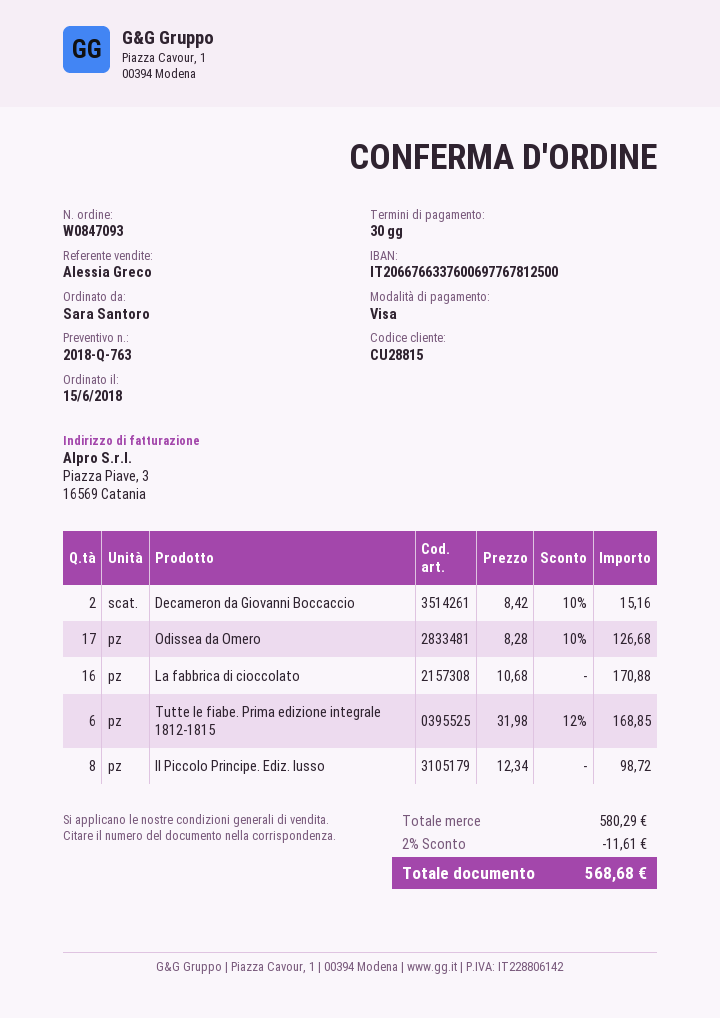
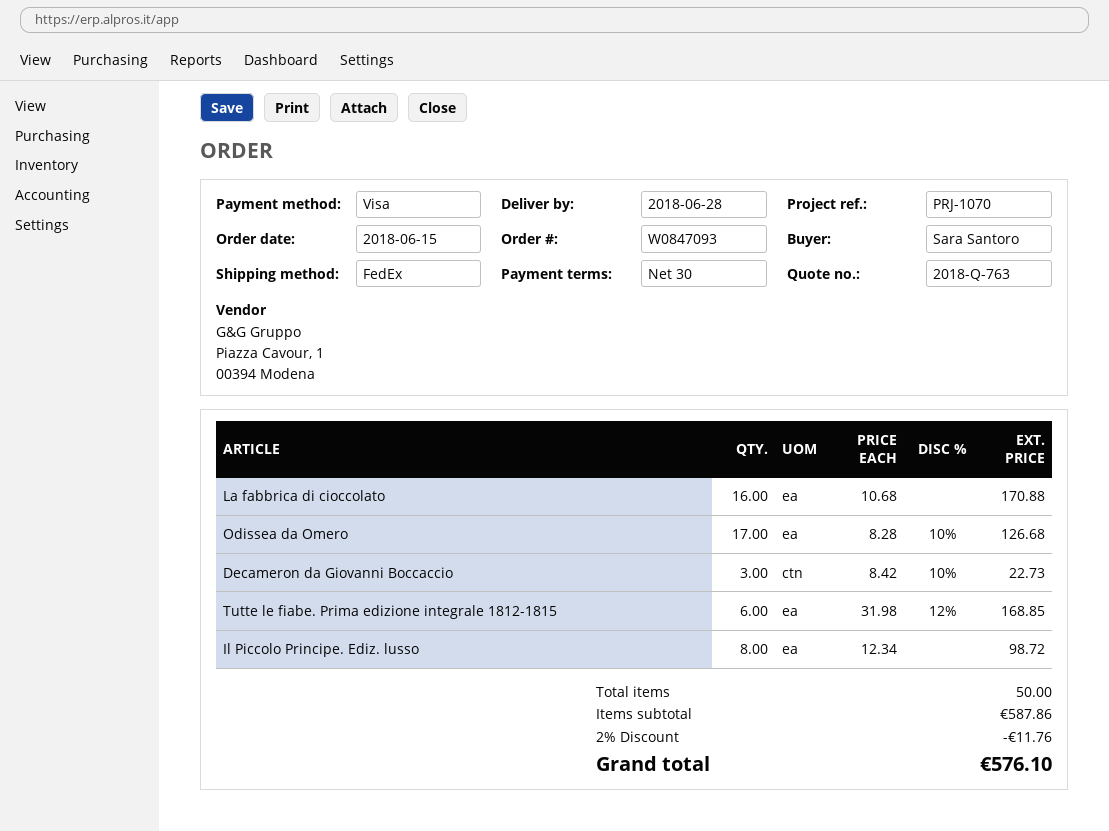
Decameron da Giovanni Boccaccio: 2 x 8.42 - 10% = 15.16 -> 3 x 8.42 - 10% = 22.73
subtotal: 580.29 -> 587.86
discount: 2% = 11.61 -> 2% = 11.76
total: 568.68 -> 576.10

